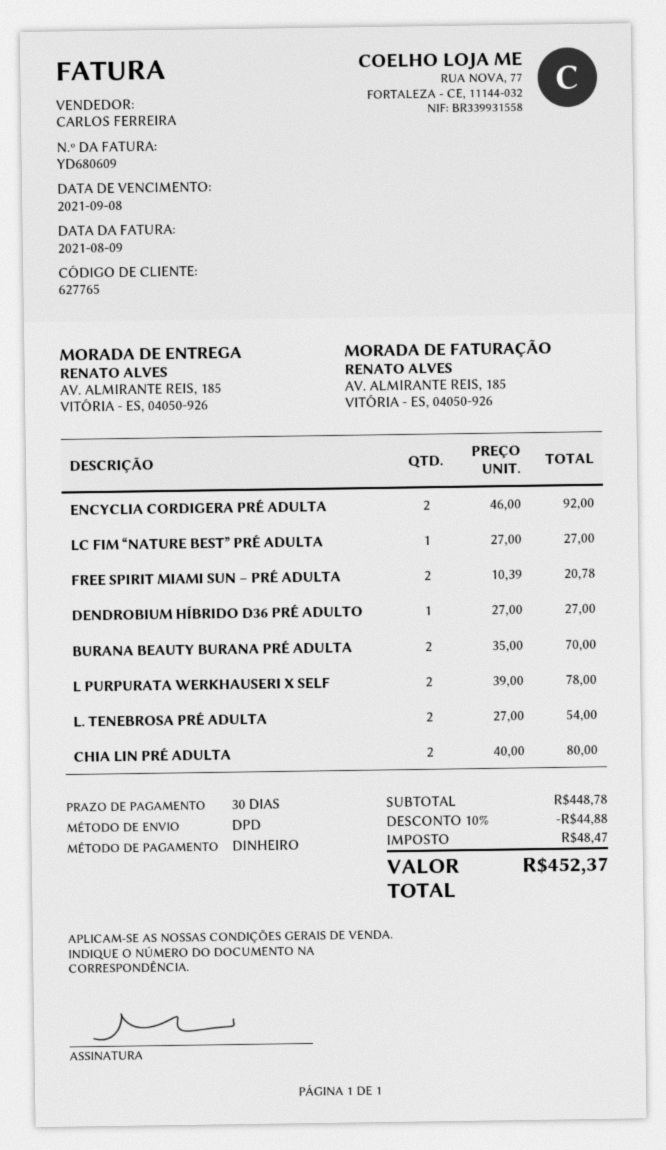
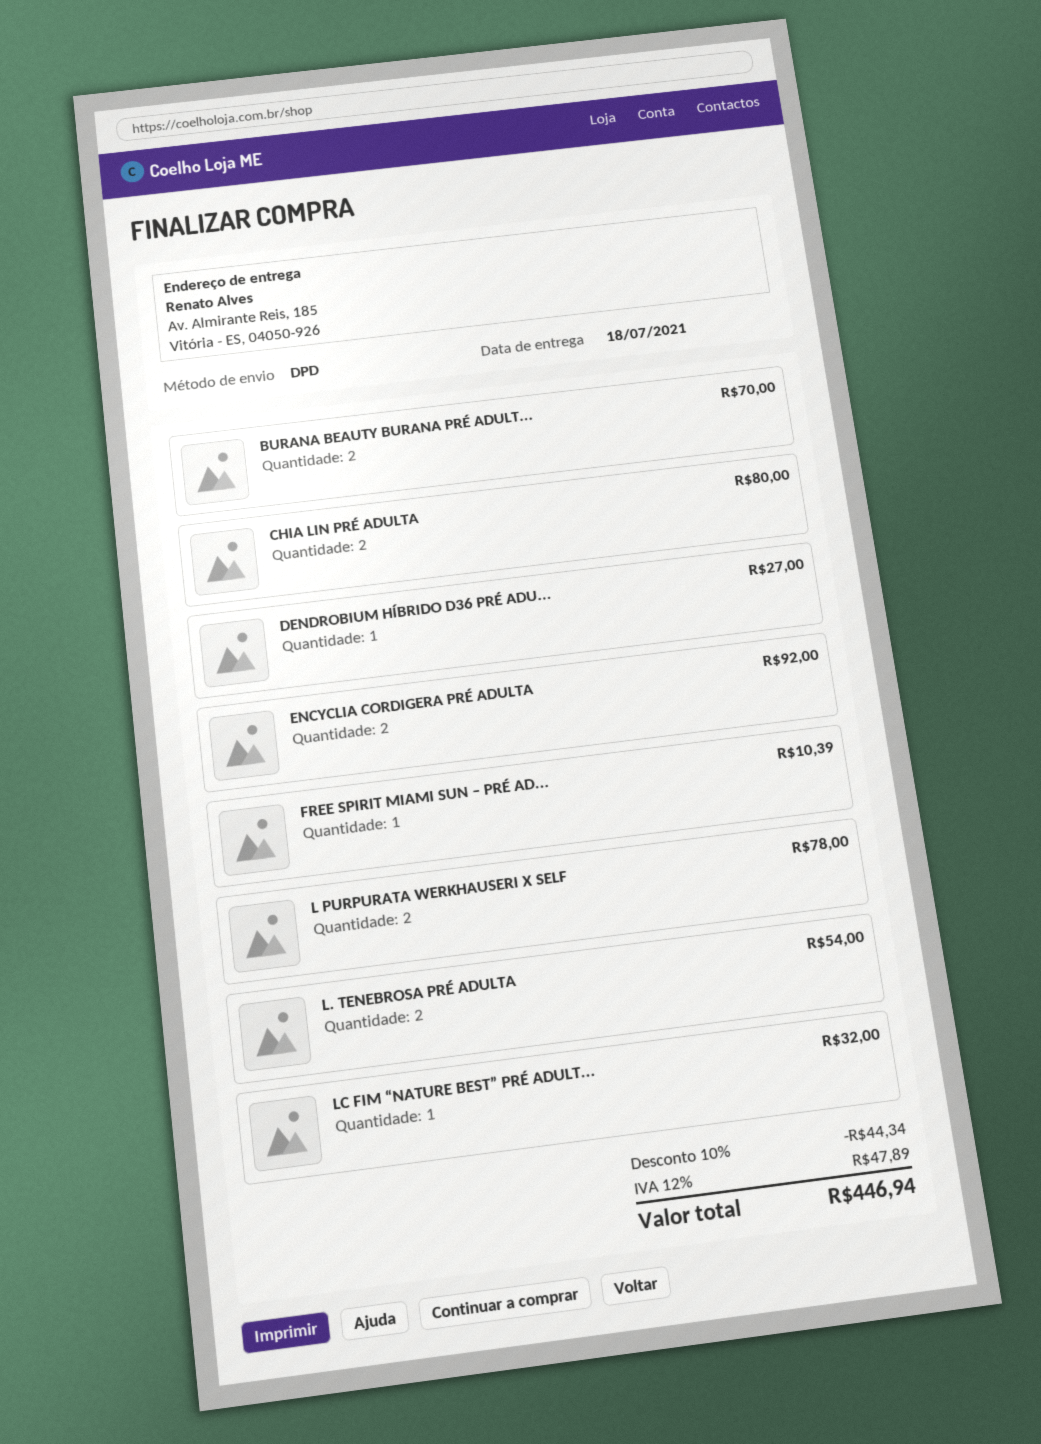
LC FIM “NATURE BEST” PRÉ ADULTA: 1 for 27.00 -> 1 for 32.00
FREE SPIRIT MIAMI SUN – PRÉ ADULTA: 2 for 20.78 -> 1 for 10.39
discount: 10% = 44.88 -> 10% = 44.34
tax: 48.47 -> 47.89
total: 452.37 -> 446.94

